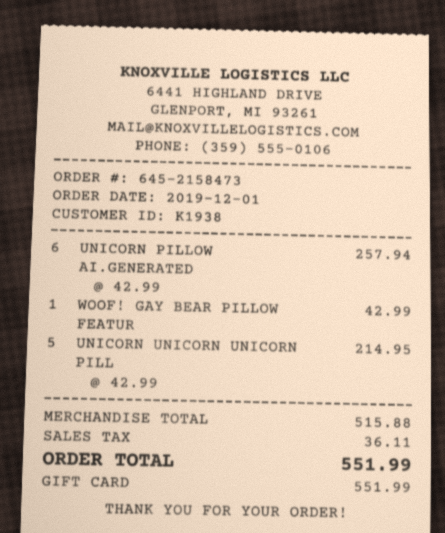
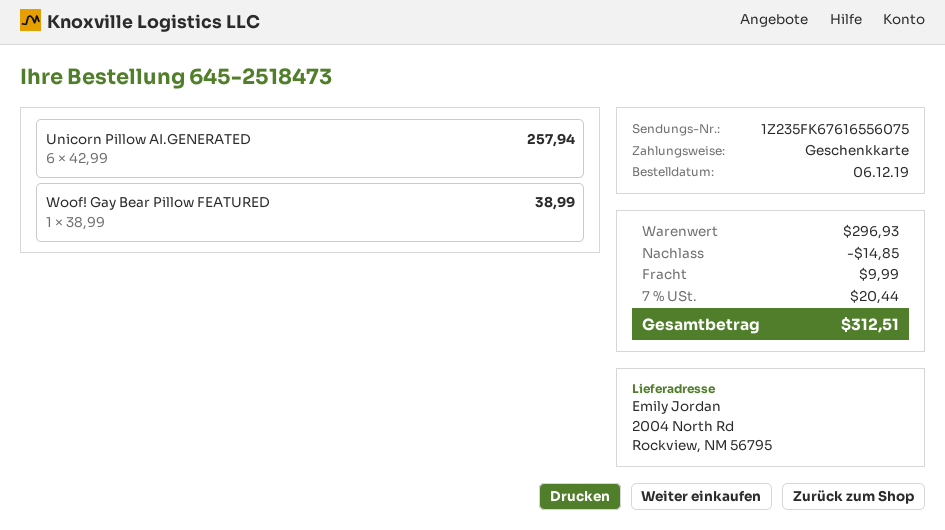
order number: 645-2158473 -> 645-2518473
order date: 2019-12-01 -> 2019-12-06
WOOF! GAY BEAR PILLOW FEATUR: 1 x 42.99 = 42.99 -> 1 x 38.99 = 38.99
UNICORN UNICORN UNICORN PILL: 5 x 42.99 = 214.95 -> none
subtotal: 515.88 -> 296.93
discount: none -> 14.85
shipping: none -> 9.99
tax: 36.11 -> 20.44
total: 551.99 -> 312.51

